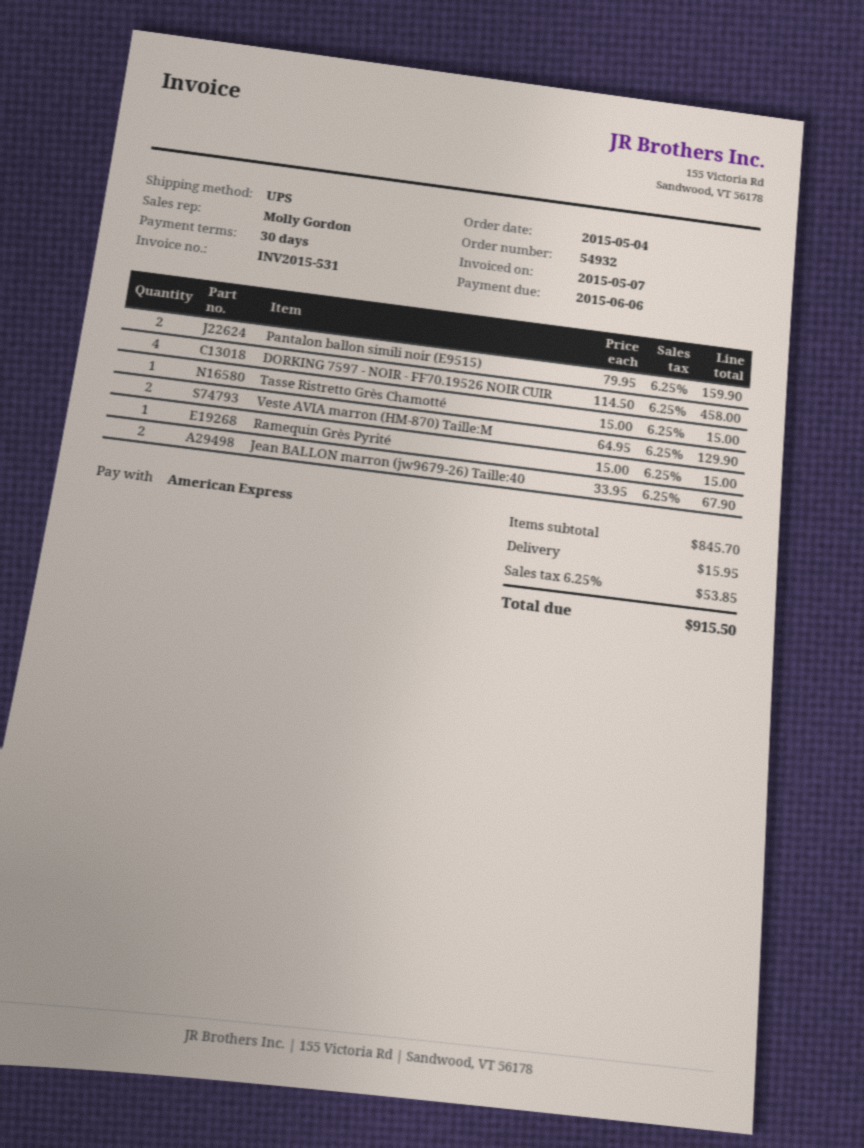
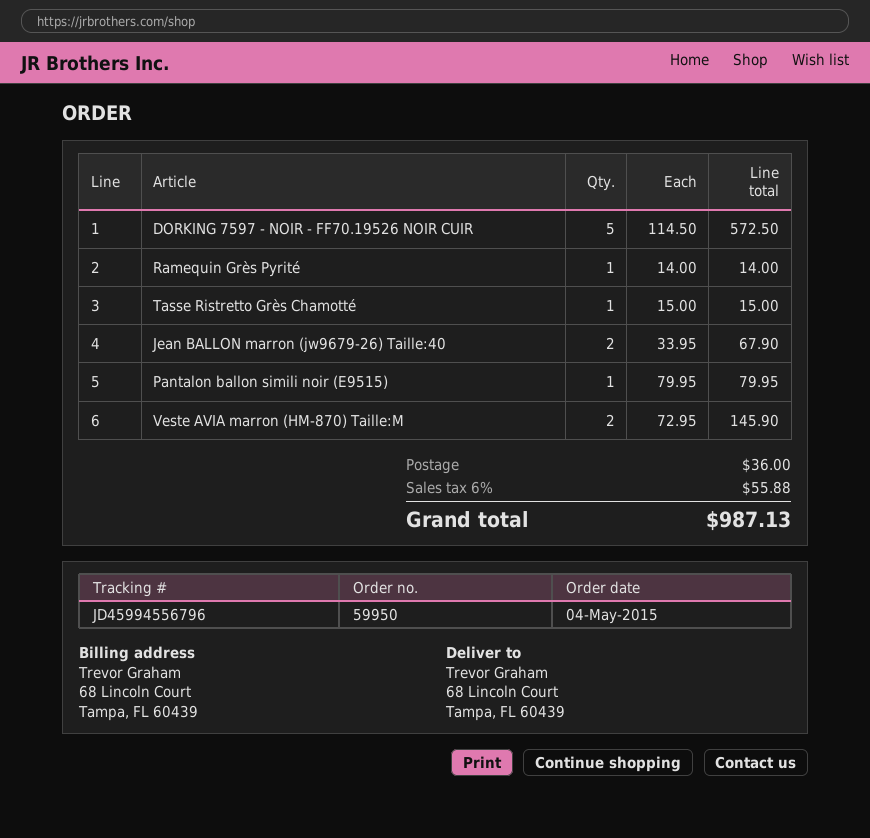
order number: 54932 -> 59950
Pantalon ballon simili noir (E9515): 2 x 79.95 = 159.90 -> 1 x 79.95 = 79.95
DORKING 7597 - NOIR - FF70.19526 NOIR CUIR: 4 x 114.50 = 458.00 -> 5 x 114.50 = 572.50
Veste AVIA marron (HM-870) Taille:M: 2 x 64.95 = 129.90 -> 2 x 72.95 = 145.90
Ramequin Grès Pyrité: 1 x 15.00 = 15.00 -> 1 x 14.00 = 14.00
shipping: 15.95 -> 36.00
tax: 6.25% = 53.85 -> 6% = 55.88
total: 915.50 -> 987.13

